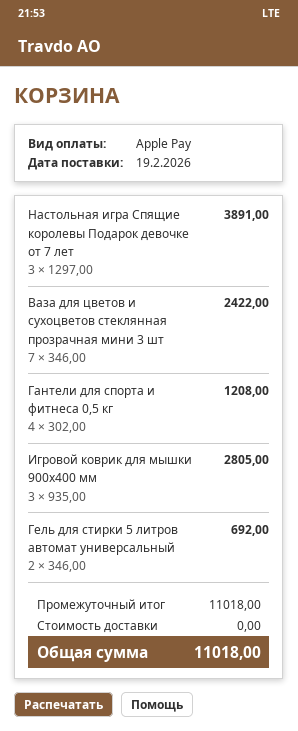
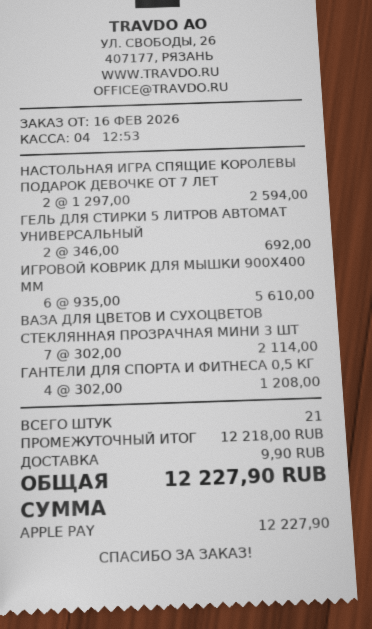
Настольная игра Спящие королевы Подарок девочке от 7 лет: 3 x 1297.00 = 3891.00 -> 2 x 1297.00 = 2594.00
Ваза для цветов и сухоцветов стеклянная прозрачная мини 3 шт: 7 x 346.00 = 2422.00 -> 7 x 302.00 = 2114.00
Игровой коврик для мышки 900х400 мм: 3 x 935.00 = 2805.00 -> 6 x 935.00 = 5610.00
subtotal: 11018.00 -> 12218.00
shipping: 0.00 -> 9.90
total: 11018.00 -> 12227.90

